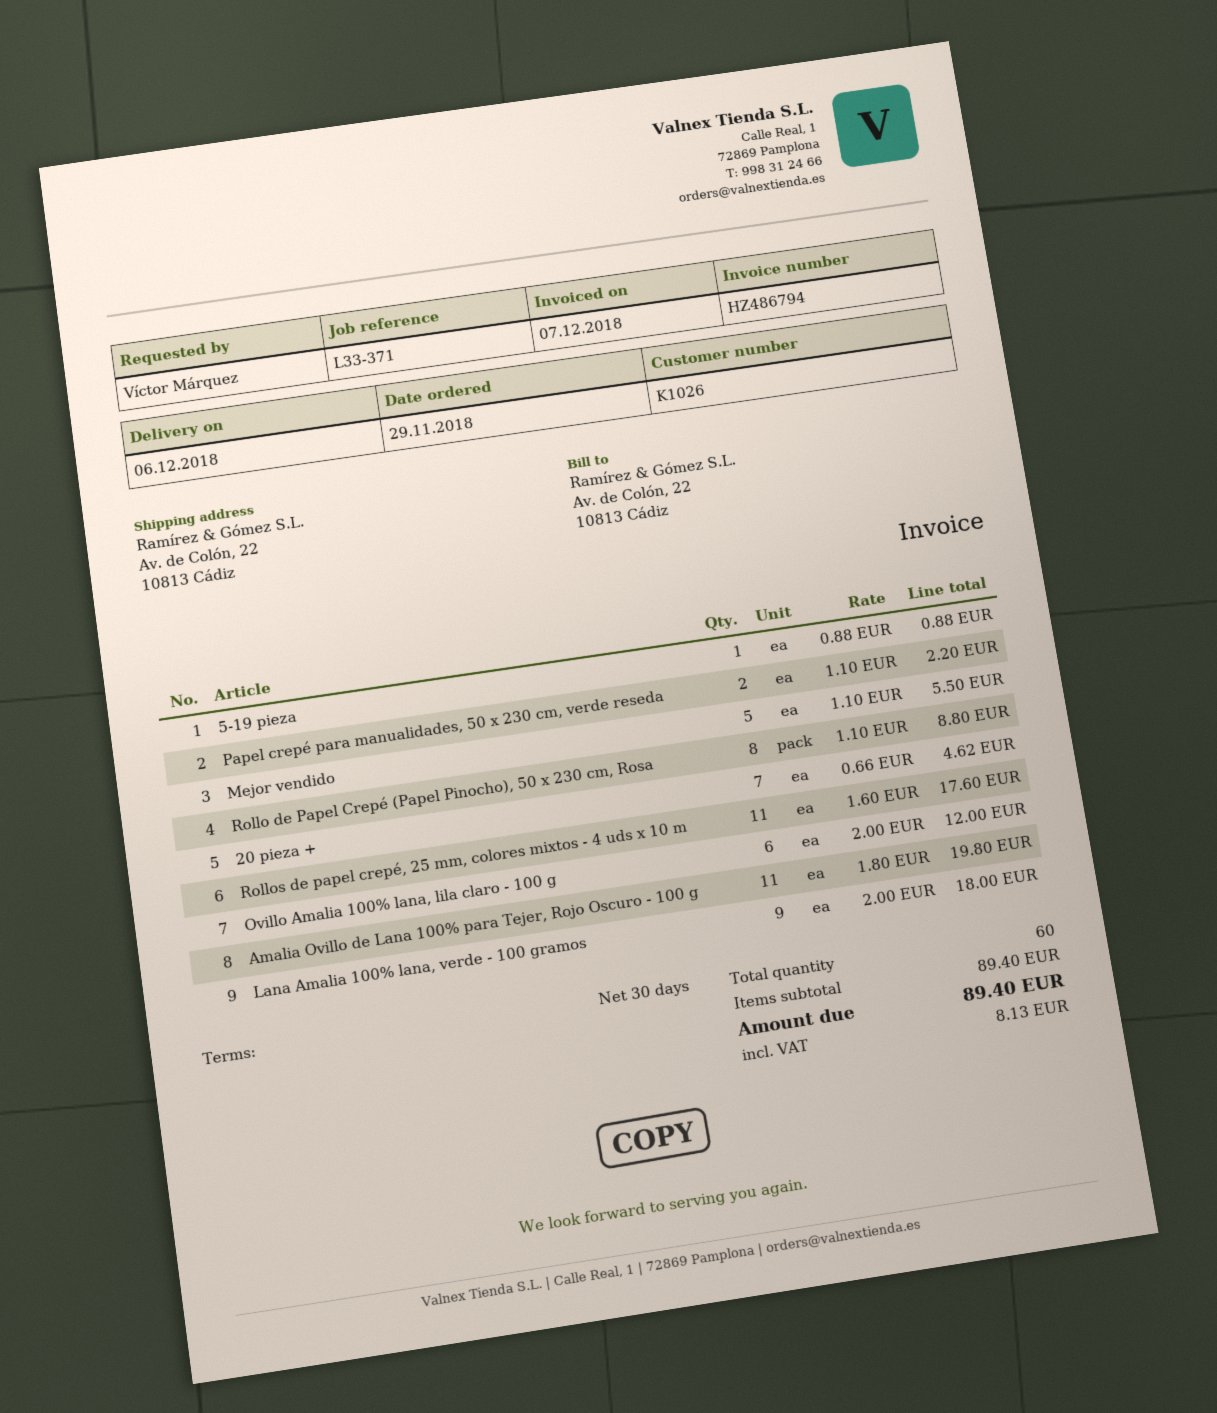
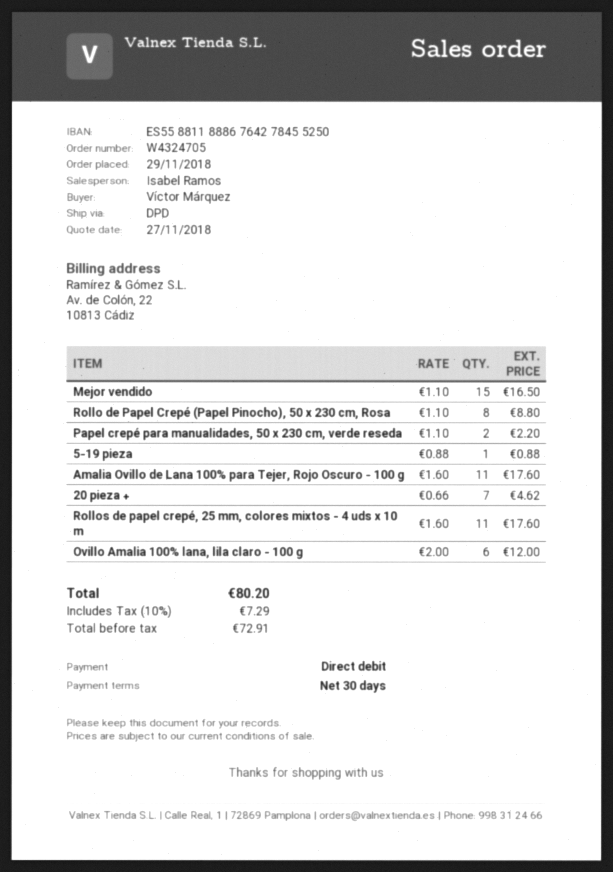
Mejor vendido: 5 x 1.10 = 5.50 -> 15 x 1.10 = 16.50
Amalia Ovillo de Lana 100% para Tejer, Rojo Oscuro - 100 g: 11 x 1.80 = 19.80 -> 11 x 1.60 = 17.60
Lana Amalia 100% lana, verde - 100 gramos: 9 x 2.00 = 18.00 -> none
tax: 8.13 -> 7.29
total: 89.40 -> 80.20

